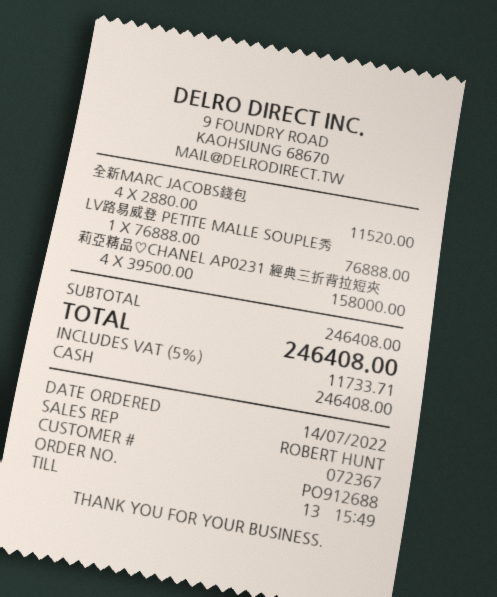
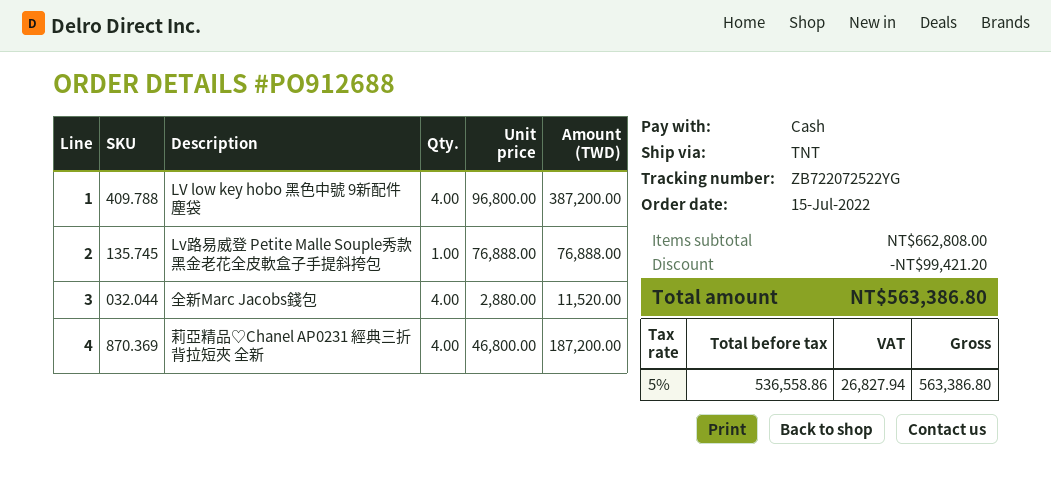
order date: 2022-07-14 -> 2022-07-15
莉亞精品♡CHANEL AP0231 經典三折背拉短夾: 4 x 39500.00 = 158000.00 -> 4 x 46800.00 = 187200.00
LV low key hobo 黑色中號 9新配件塵袋: none -> 4 x 96800.00 = 387200.00
subtotal: 246408.00 -> 662808.00
discount: none -> 99421.20
tax: 5% = 11733.71 -> 5% = 26827.94
total: 246408.00 -> 563386.80

